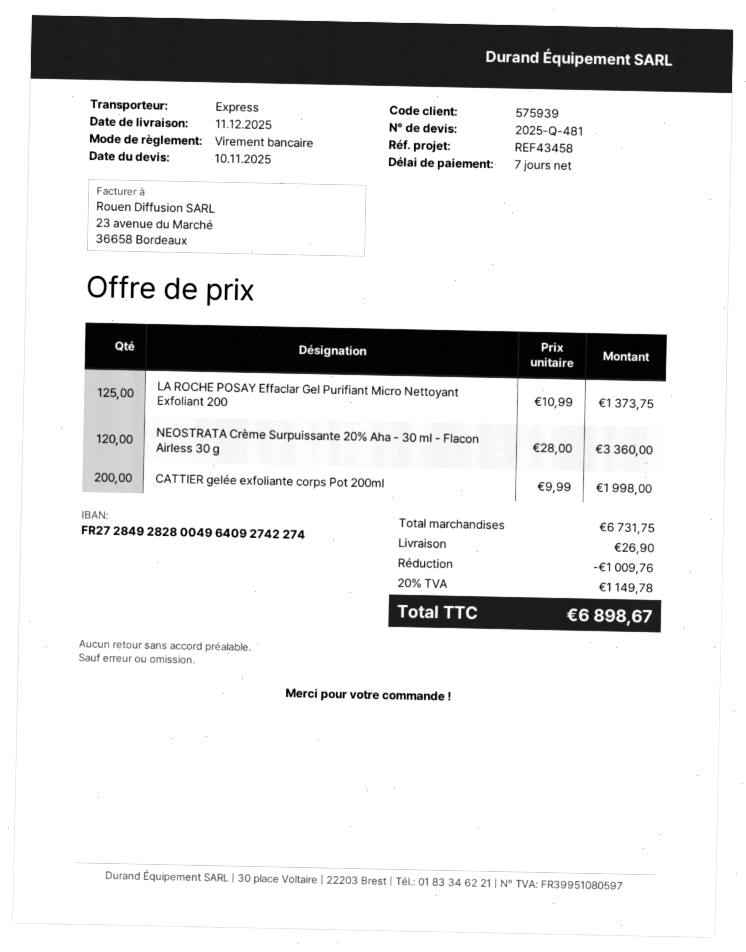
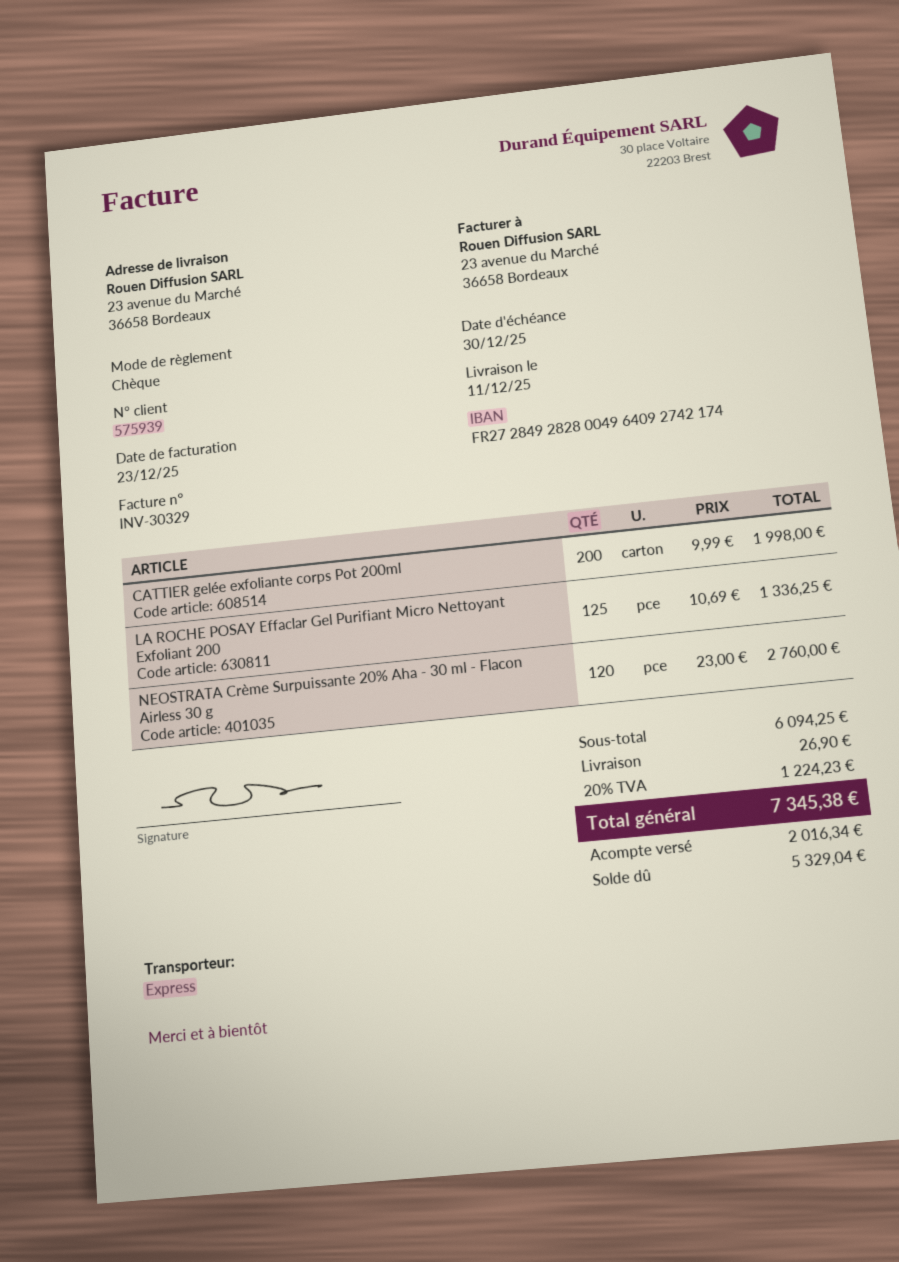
payment method: bank transfer -> cheque
bank account: FR2728492828004964092742274 -> FR2728492828004964092742174
LA ROCHE POSAY Effaclar Gel Purifiant Micro Nettoyant Exfoliant 200: 125 x 10.99 = 1373.75 -> 125 x 10.69 = 1336.25
NEOSTRATA Crème Surpuissante 20% Aha - 30 ml - Flacon Airless 30 g: 120 x 28.00 = 3360.00 -> 120 x 23.00 = 2760.00
subtotal: 6731.75 -> 6094.25
discount: 1009.76 -> none
tax: 20% = 1149.78 -> 20% = 1224.23
total: 6898.67 -> 7345.38

